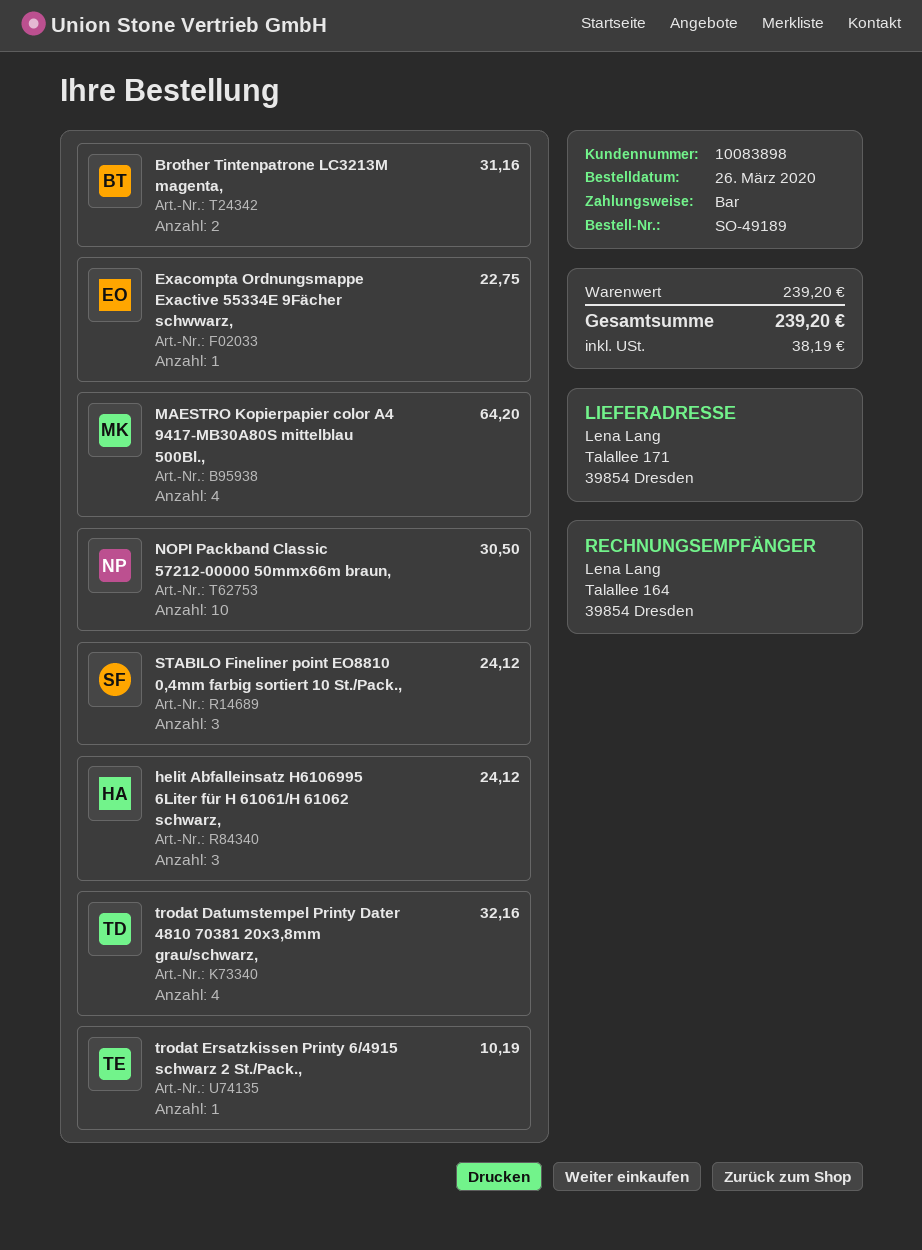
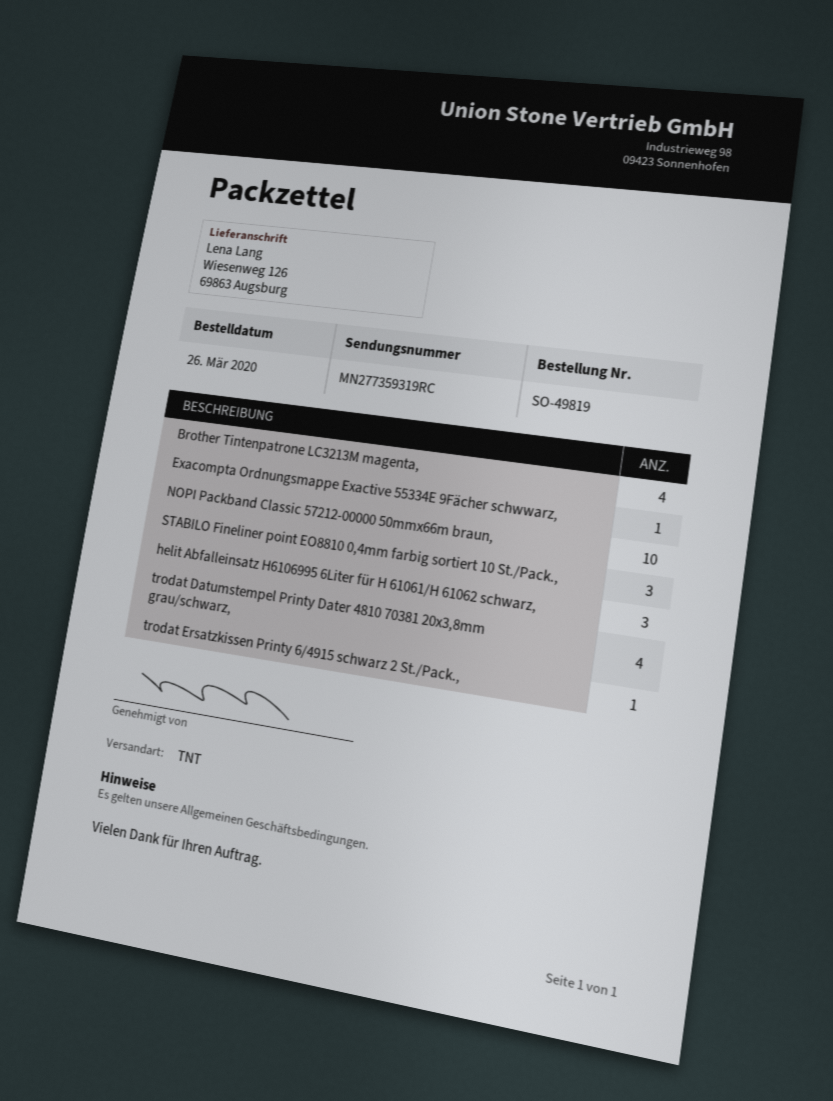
order number: SO-49189 -> SO-49819
ship to: Talallee 171, 39854 Dresden -> Wiesenweg 126, 69863 Augsburg
Brother Tintenpatrone LC3213M magenta,: 2 -> 4
MAESTRO Kopierpapier color A4 9417-MB30A80S mittelblau 500Bl.,: 4 -> none

